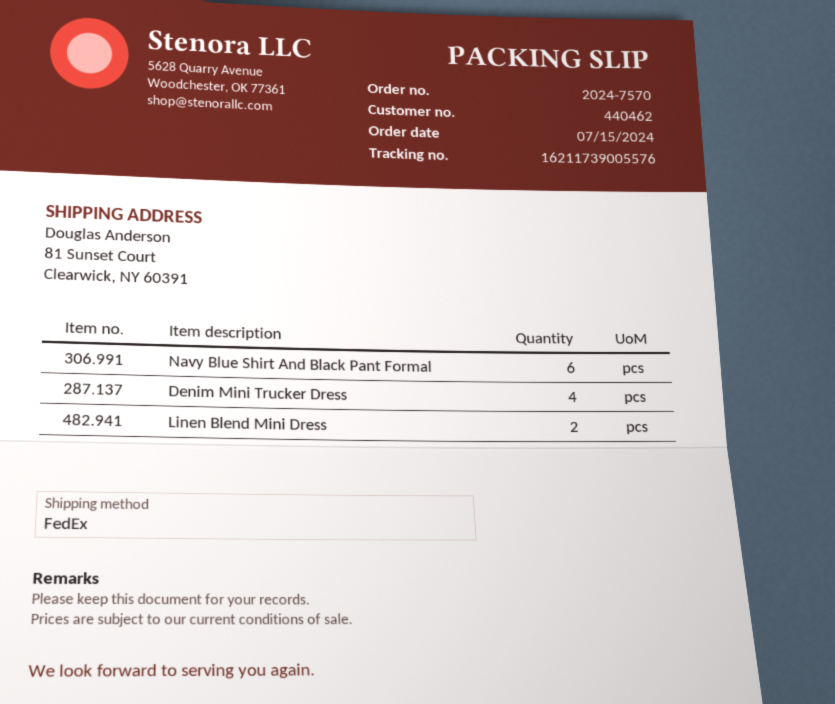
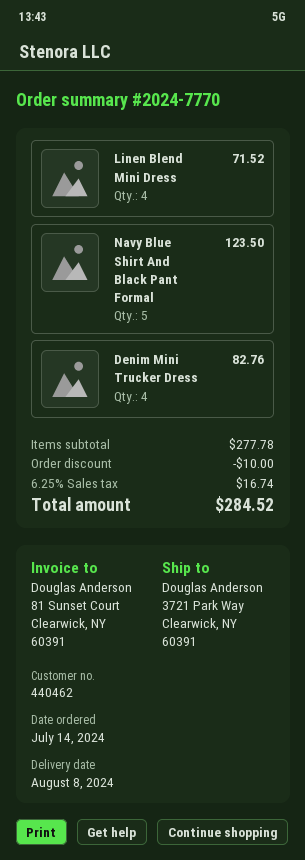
order number: 2024-7570 -> 2024-7770
order date: 2024-07-15 -> 2024-07-14
ship to: 81 Sunset Court, Clearwick, NY 60391 -> 3721 Park Way, Clearwick, NY 60391
Navy Blue Shirt And Black Pant Formal: 6 -> 5
Linen Blend Mini Dress: 2 -> 4

